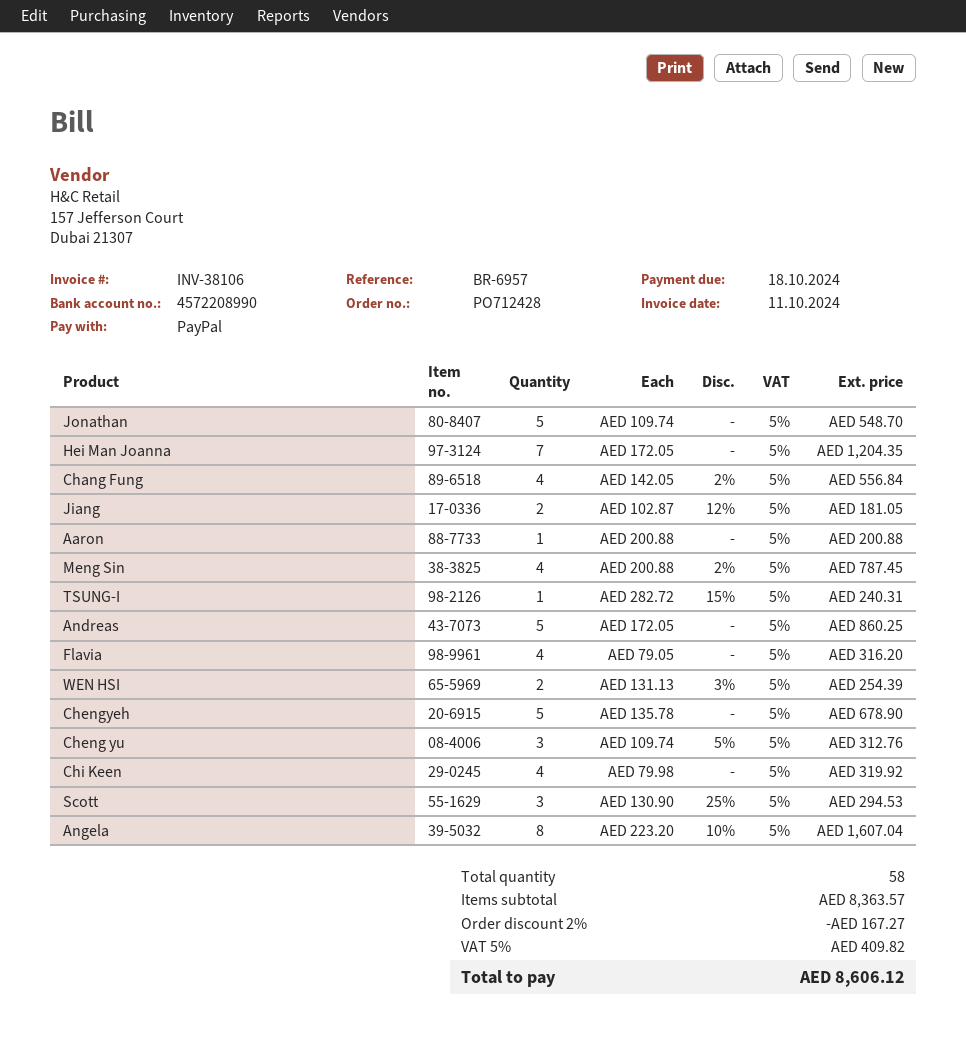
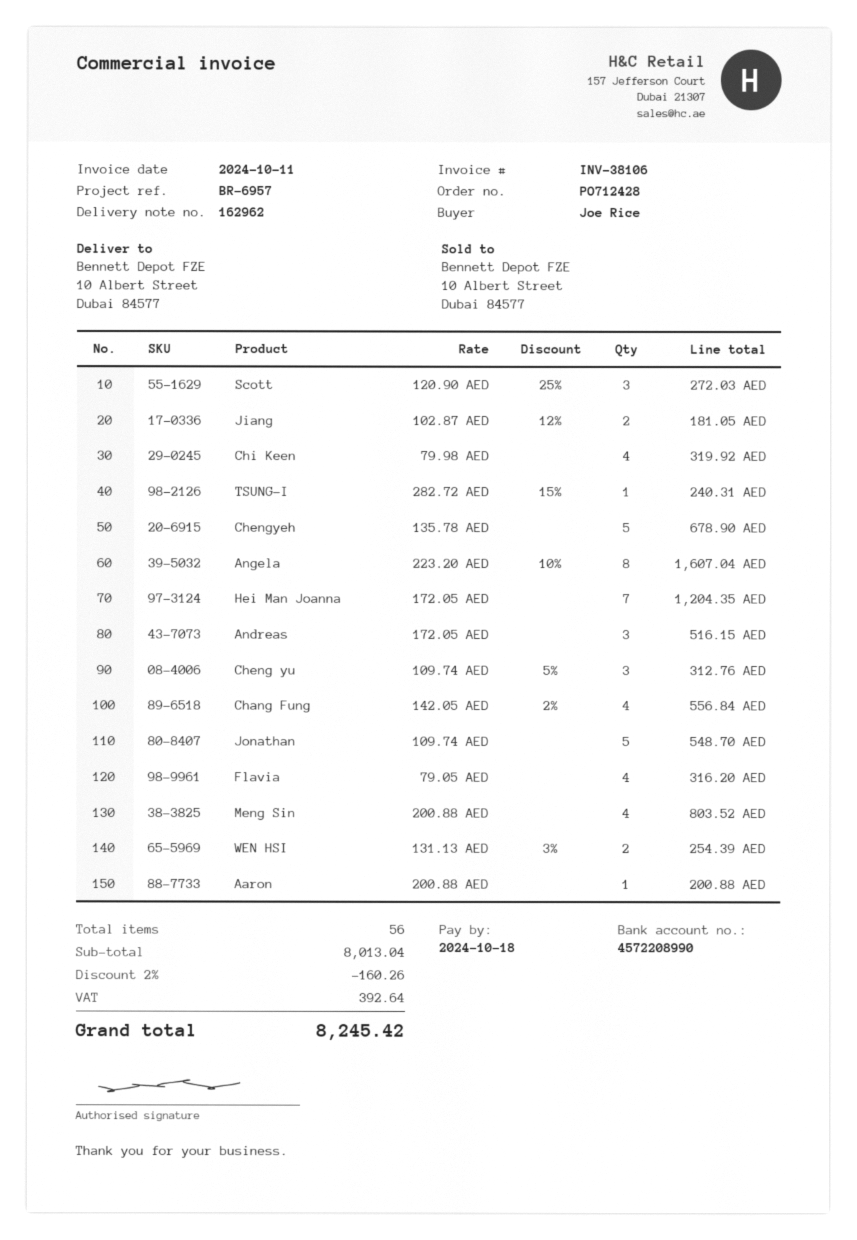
Meng Sin: 4 x 200.88 - 2% = 787.45 -> 4 x 200.88 = 803.52
Andreas: 5 x 172.05 = 860.25 -> 3 x 172.05 = 516.15
Scott: 3 x 130.90 - 25% = 294.53 -> 3 x 120.90 - 25% = 272.03
total quantity: 58 -> 56
subtotal: 8363.57 -> 8013.04
discount: 2% = 167.27 -> 2% = 160.26
tax: 409.82 -> 392.64
total: 8606.12 -> 8245.42

